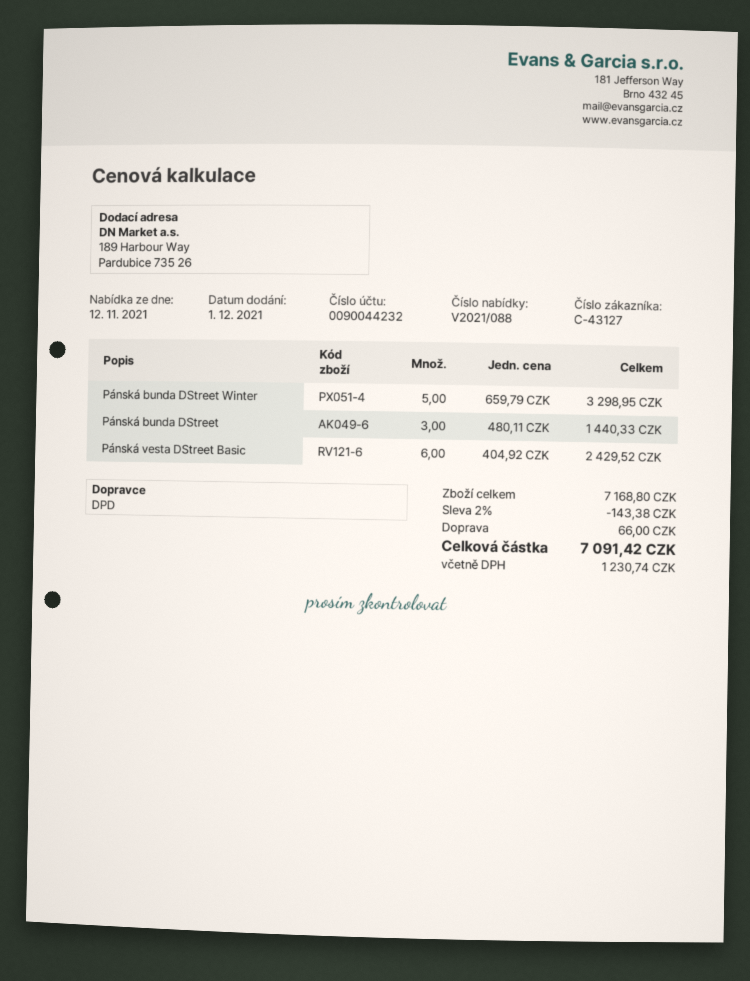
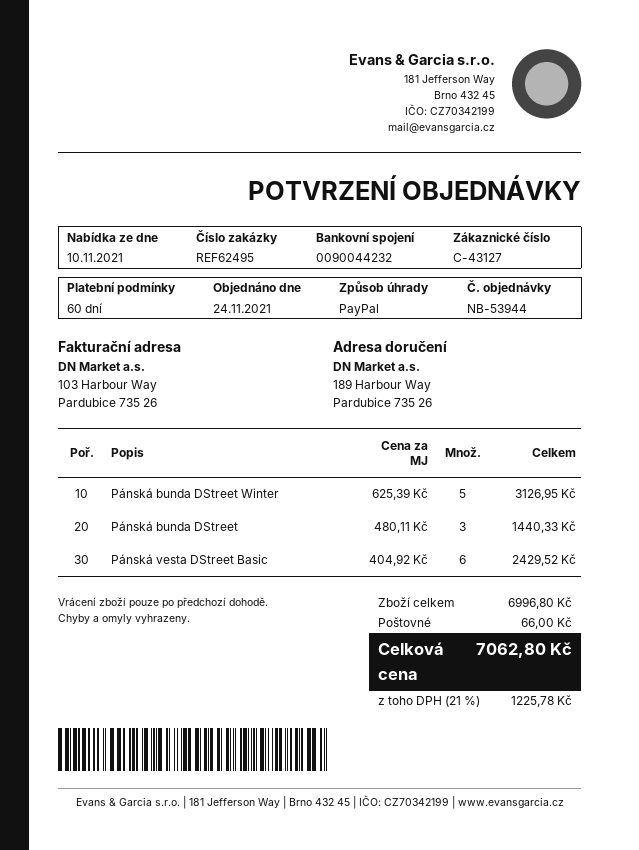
quote date: 2021-11-12 -> 2021-11-10
Pánská bunda DStreet Winter: 5 x 659.79 = 3298.95 -> 5 x 625.39 = 3126.95
subtotal: 7168.80 -> 6996.80
discount: 2% = 143.38 -> none
tax: 1230.74 -> 1225.78
total: 7091.42 -> 7062.80

